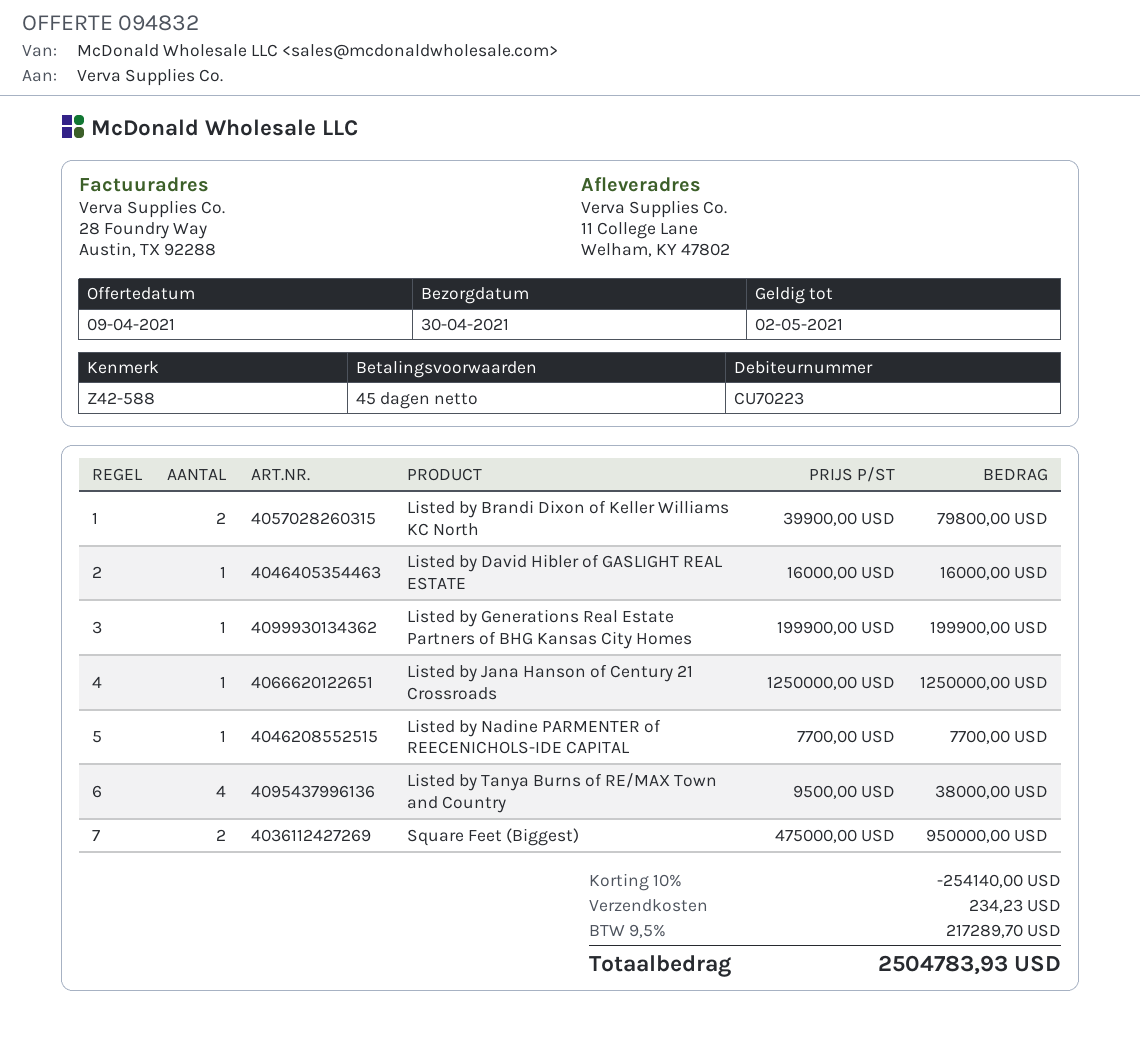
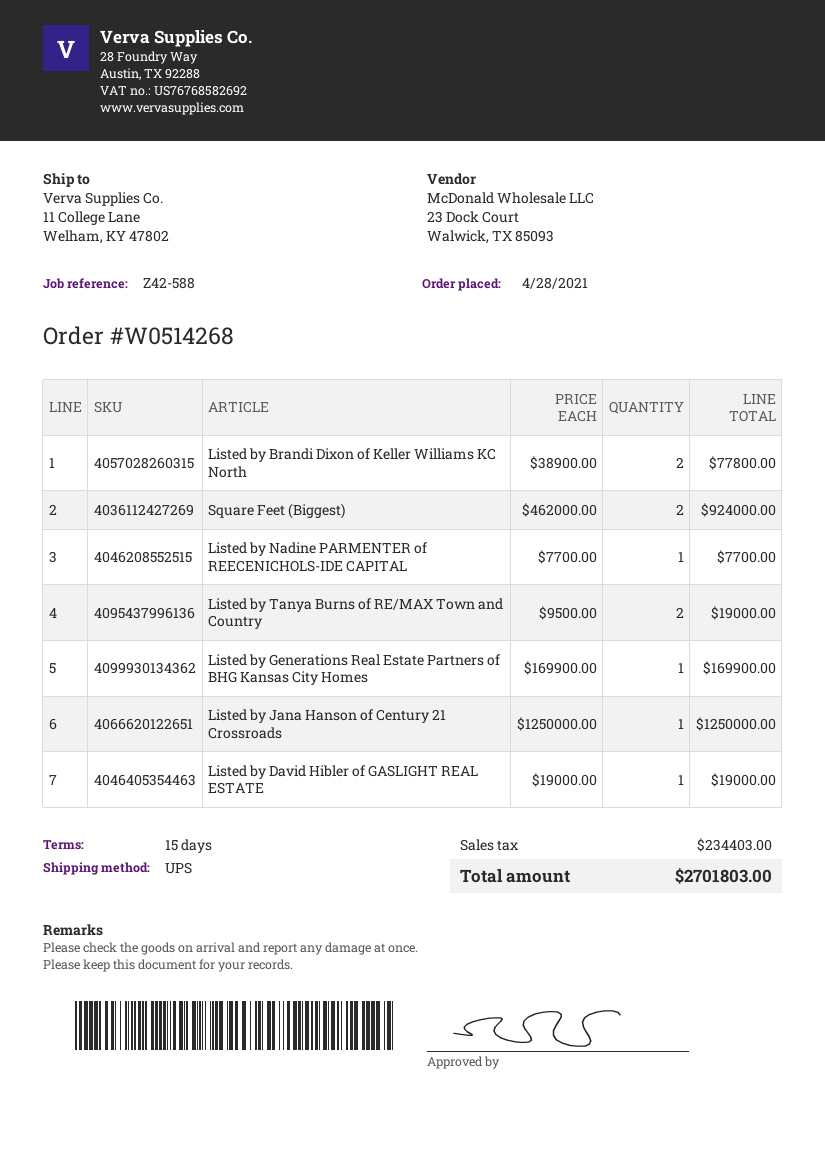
payment terms: 45 days -> 15 days
Listed by Brandi Dixon of Keller Williams KC North: 2 x 39900.00 = 79800.00 -> 2 x 38900.00 = 77800.00
Listed by David Hibler of GASLIGHT REAL ESTATE: 1 x 16000.00 = 16000.00 -> 1 x 19000.00 = 19000.00
Listed by Generations Real Estate Partners of BHG Kansas City Homes: 1 x 199900.00 = 199900.00 -> 1 x 169900.00 = 169900.00
Listed by Tanya Burns of RE/MAX Town and Country: 4 x 9500.00 = 38000.00 -> 2 x 9500.00 = 19000.00
Square Feet (Biggest): 2 x 475000.00 = 950000.00 -> 2 x 462000.00 = 924000.00
discount: 10% = 254140.00 -> none
shipping: 234.23 -> none
tax: 217289.70 -> 234403.00
total: 2504783.93 -> 2701803.00

